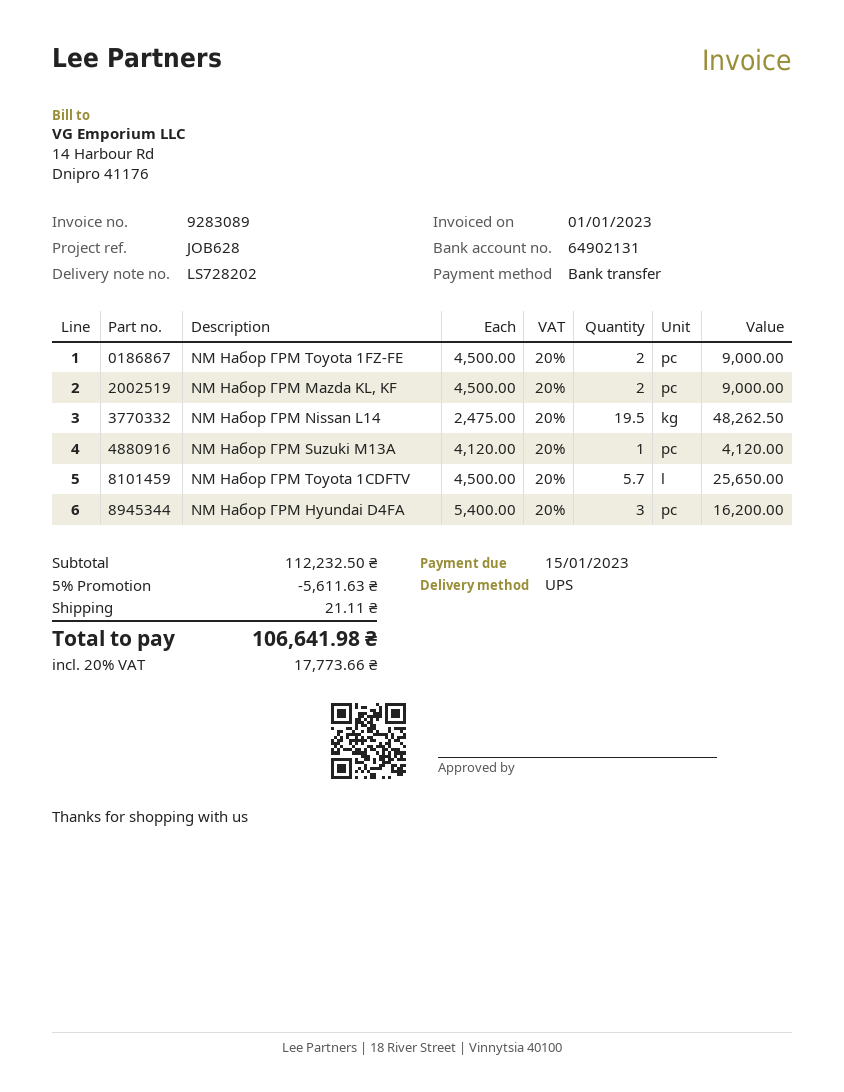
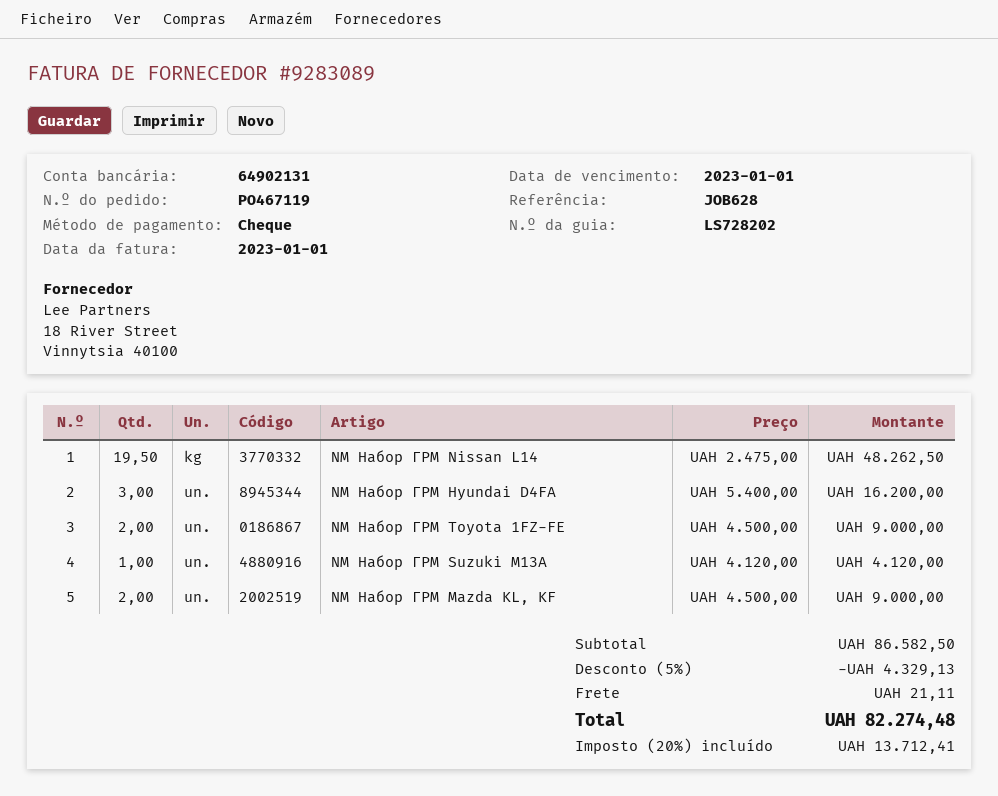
due date: 2023-01-15 -> 2023-01-01
payment method: bank transfer -> cheque
NM Набор ГРМ Toyota 1CDFTV: 5.7 x 4500.00 = 25650.00 -> none
subtotal: 112232.50 -> 86582.50
discount: 5% = 5611.63 -> 5% = 4329.13
tax: 20% = 17773.66 -> 20% = 13712.41
total: 106641.98 -> 82274.48

